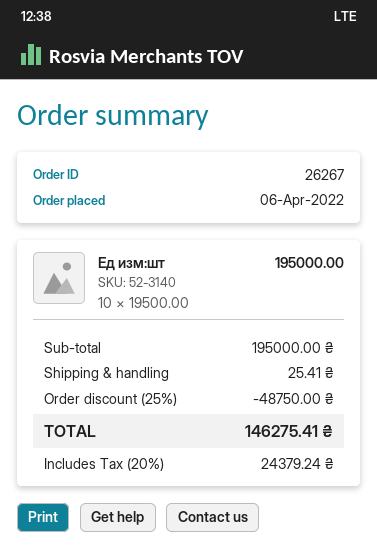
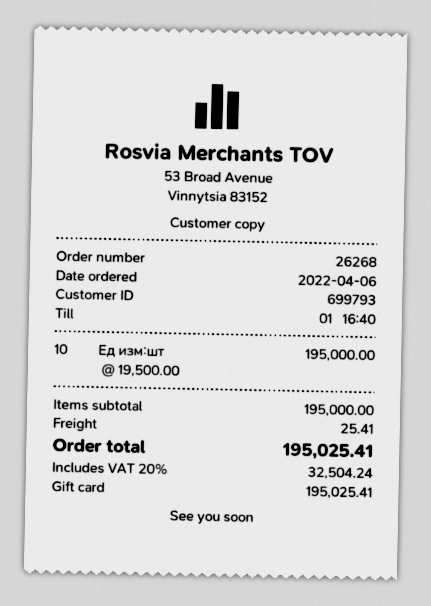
order number: 26267 -> 26268
discount: 25% = 48750.00 -> none
tax: 20% = 24379.24 -> 20% = 32504.24
total: 146275.41 -> 195025.41

